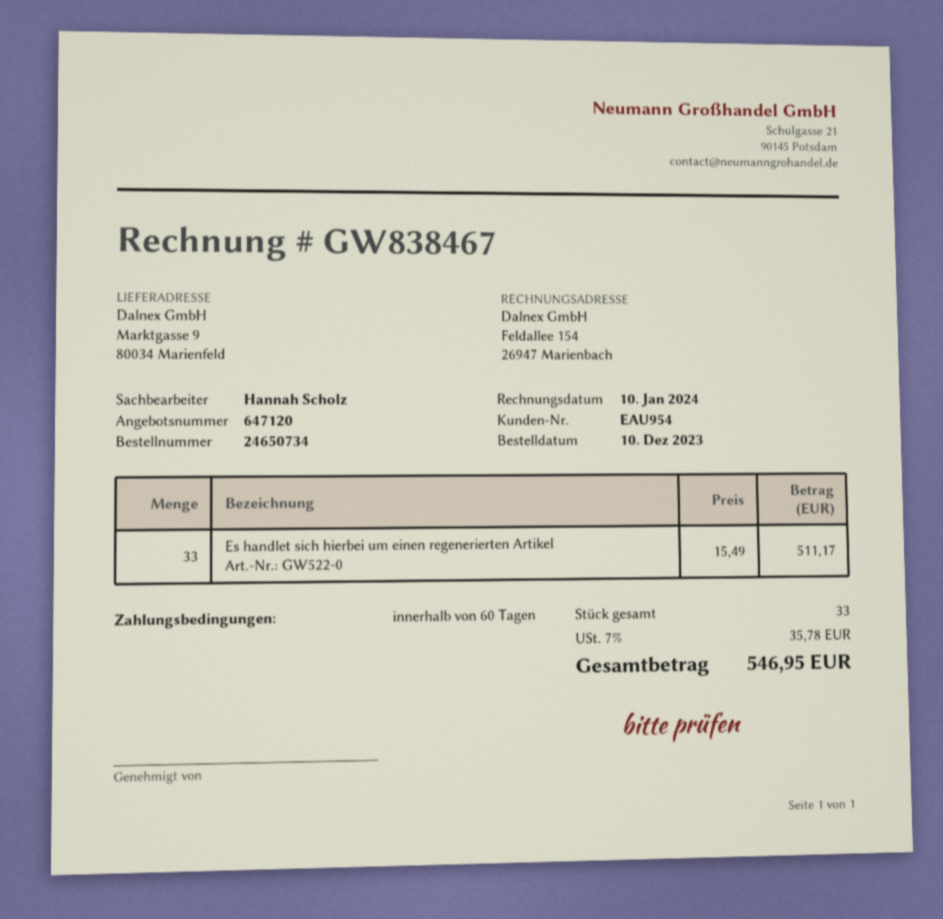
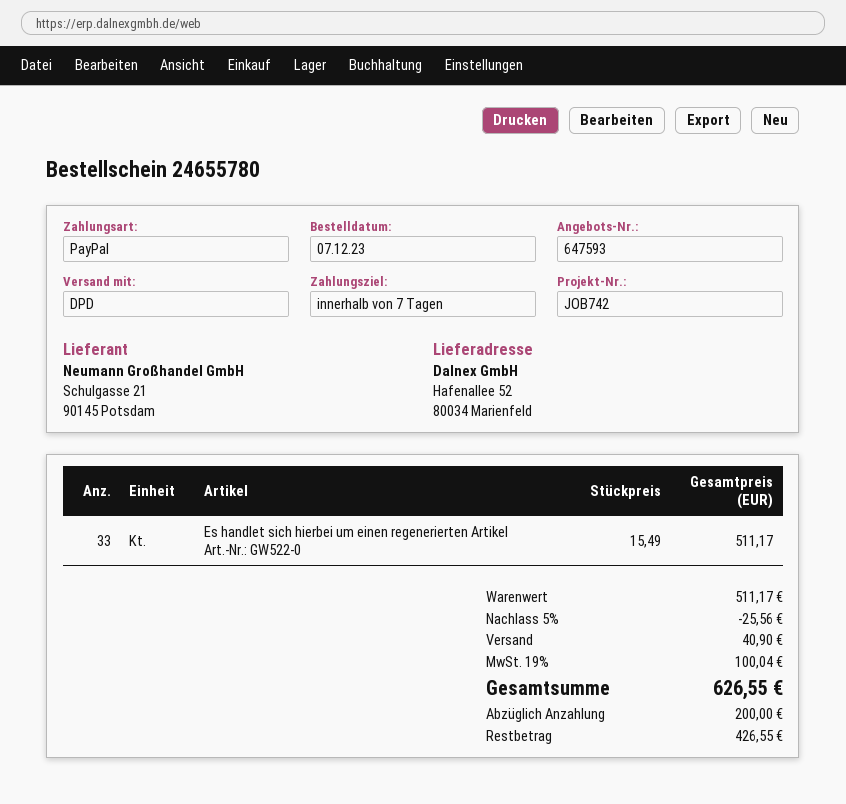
quote number: 647120 -> 647593
order number: 24650734 -> 24655780
order date: 2023-12-10 -> 2023-12-07
payment terms: 60 days -> 7 days
ship to: Marktgasse 9, 80034 Marienfeld -> Hafenallee 52, 80034 Marienfeld
discount: none -> 5% = 25.56
shipping: none -> 40.90
tax: 7% = 35.78 -> 19% = 100.04
total: 546.95 -> 626.55

